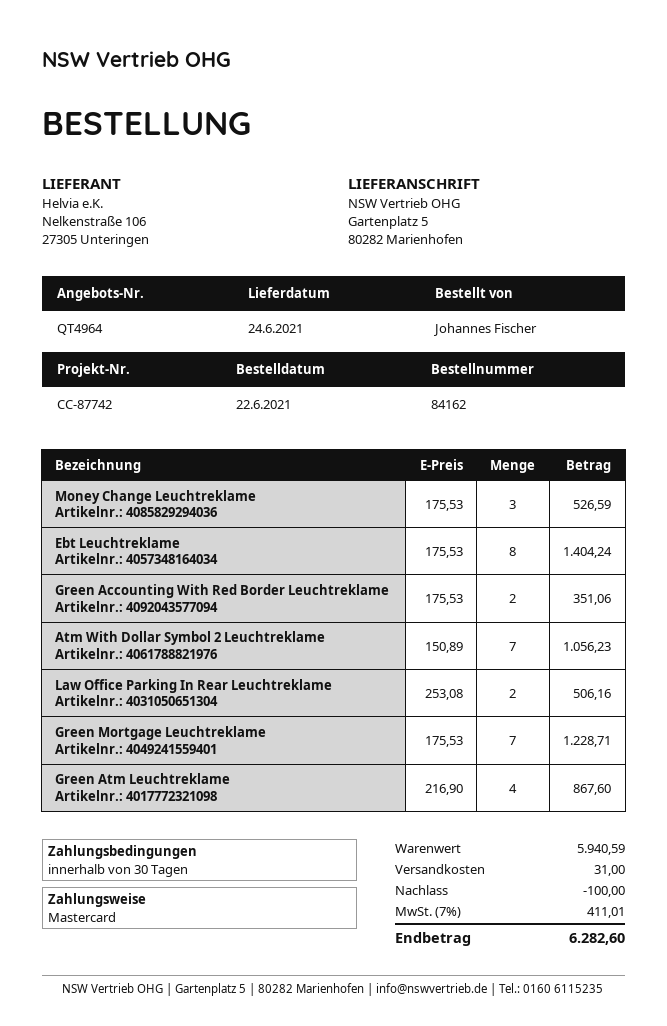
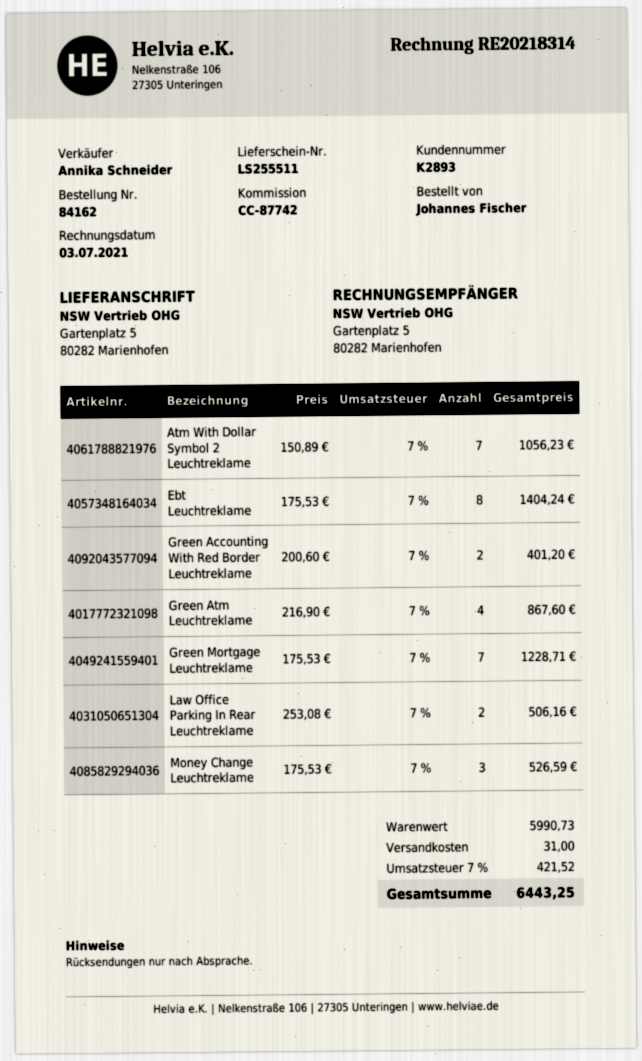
Green Accounting With Red Border Leuchtreklame: 2 x 175.53 = 351.06 -> 2 x 200.60 = 401.20
subtotal: 5940.59 -> 5990.73
discount: 100.00 -> none
tax: 7% = 411.01 -> 7% = 421.52
total: 6282.60 -> 6443.25

